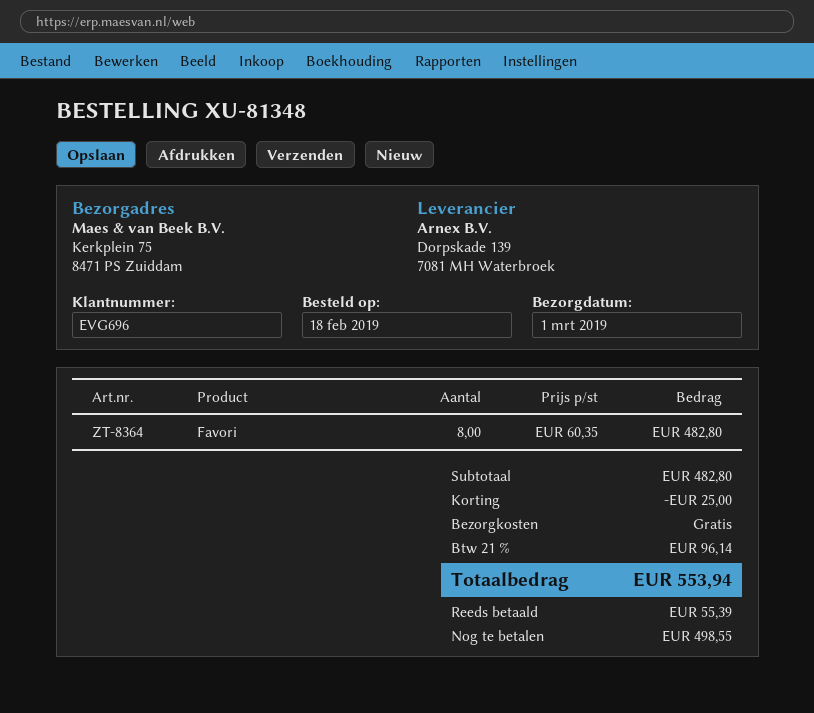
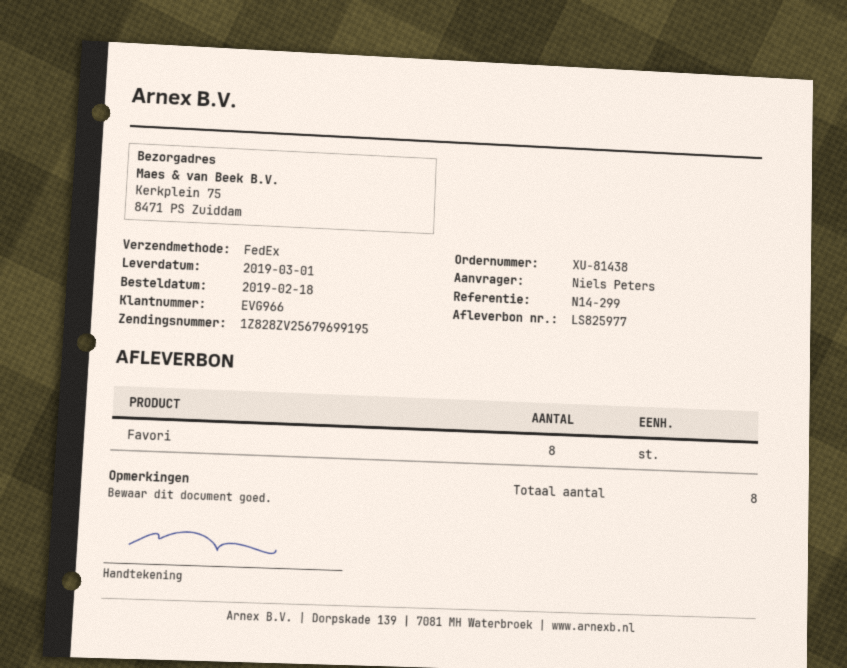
order number: XU-81348 -> XU-81438
customer number: EVG696 -> EVG966

